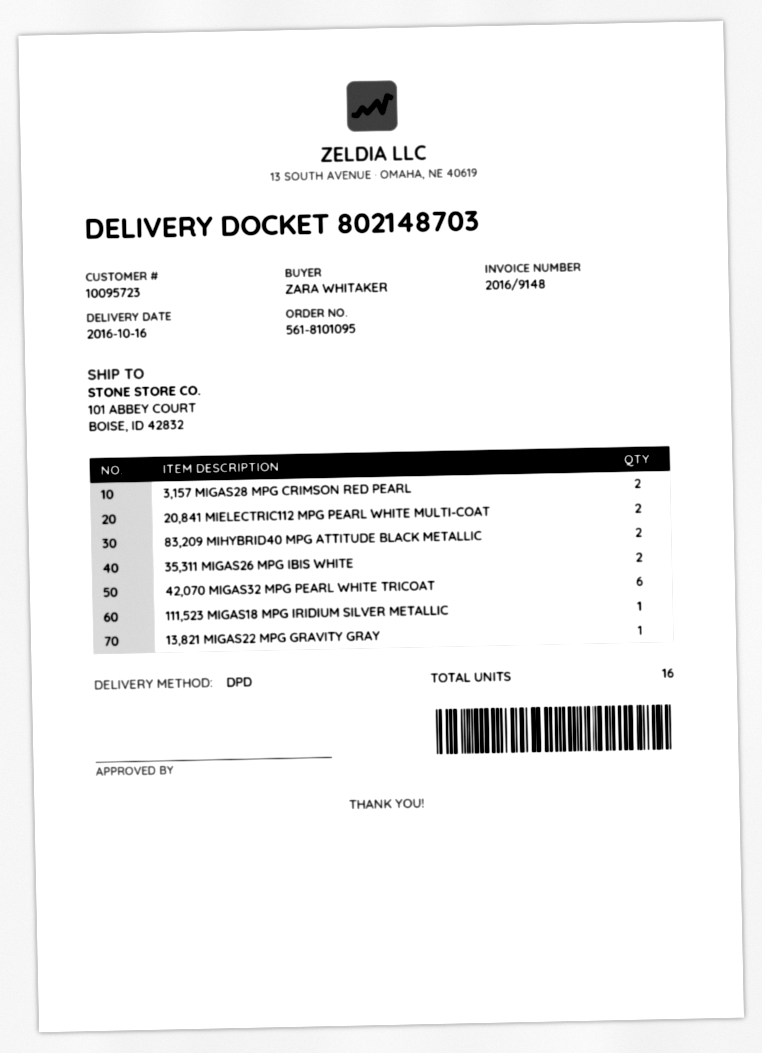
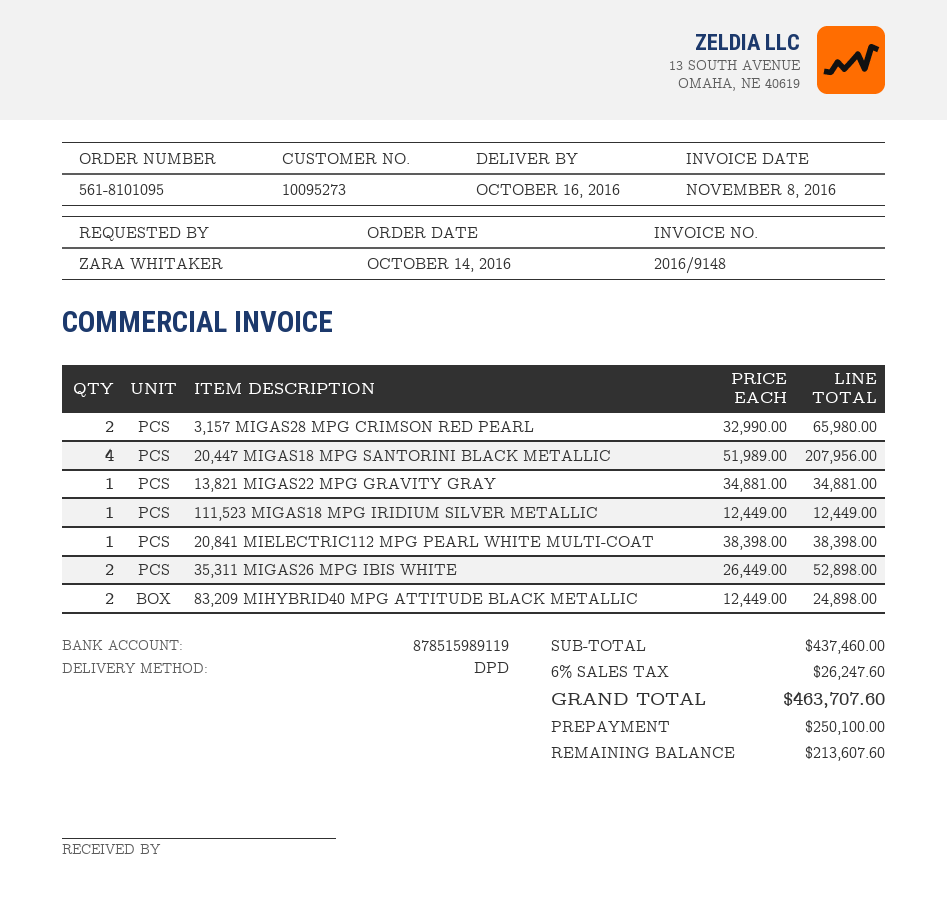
customer number: 10095723 -> 10095273
20,841 MIELECTRIC112 MPG PEARL WHITE MULTI-COAT: 2 -> 1
42,070 MIGAS32 MPG PEARL WHITE TRICOAT: 6 -> none
20,447 MIGAS18 MPG SANTORINI BLACK METALLIC: none -> 4

